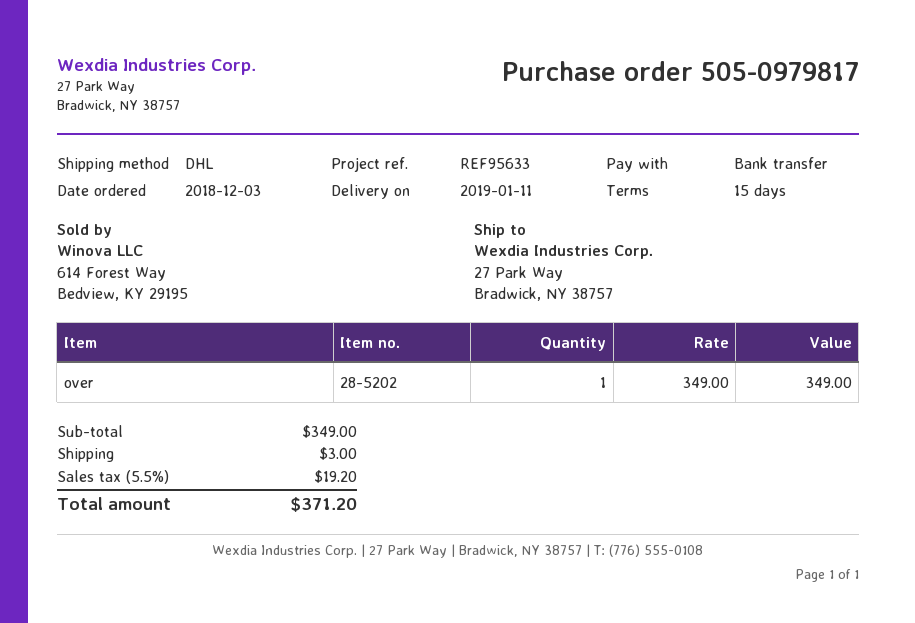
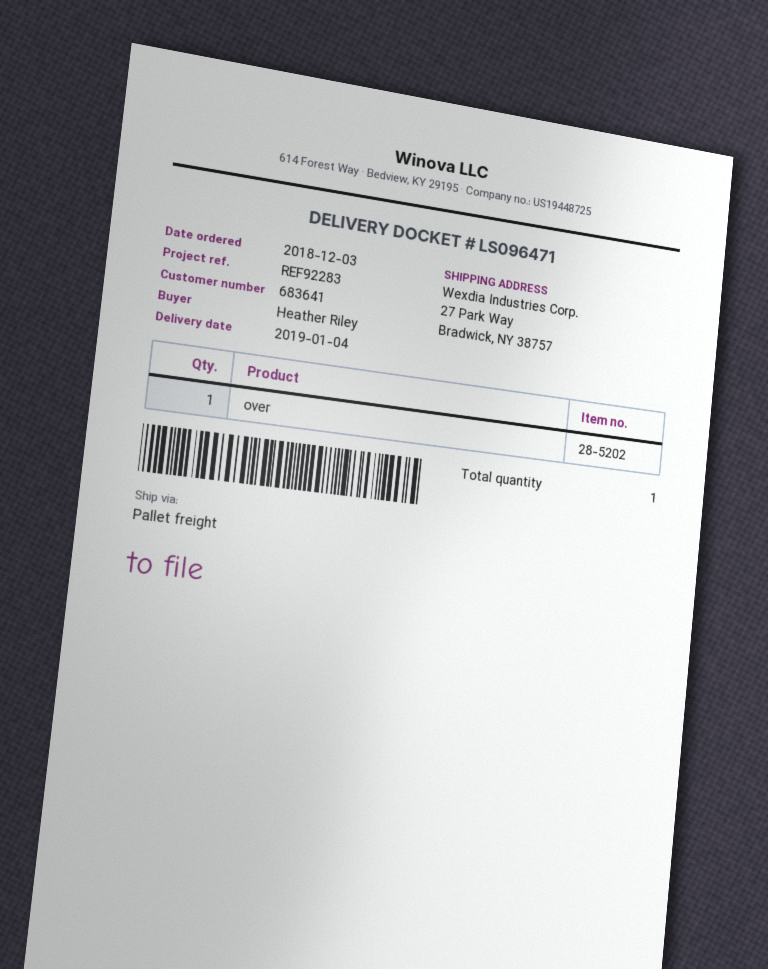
delivery date: 2019-01-11 -> 2019-01-04
reference: REF95633 -> REF92283
shipping method: DHL -> pallet freight

